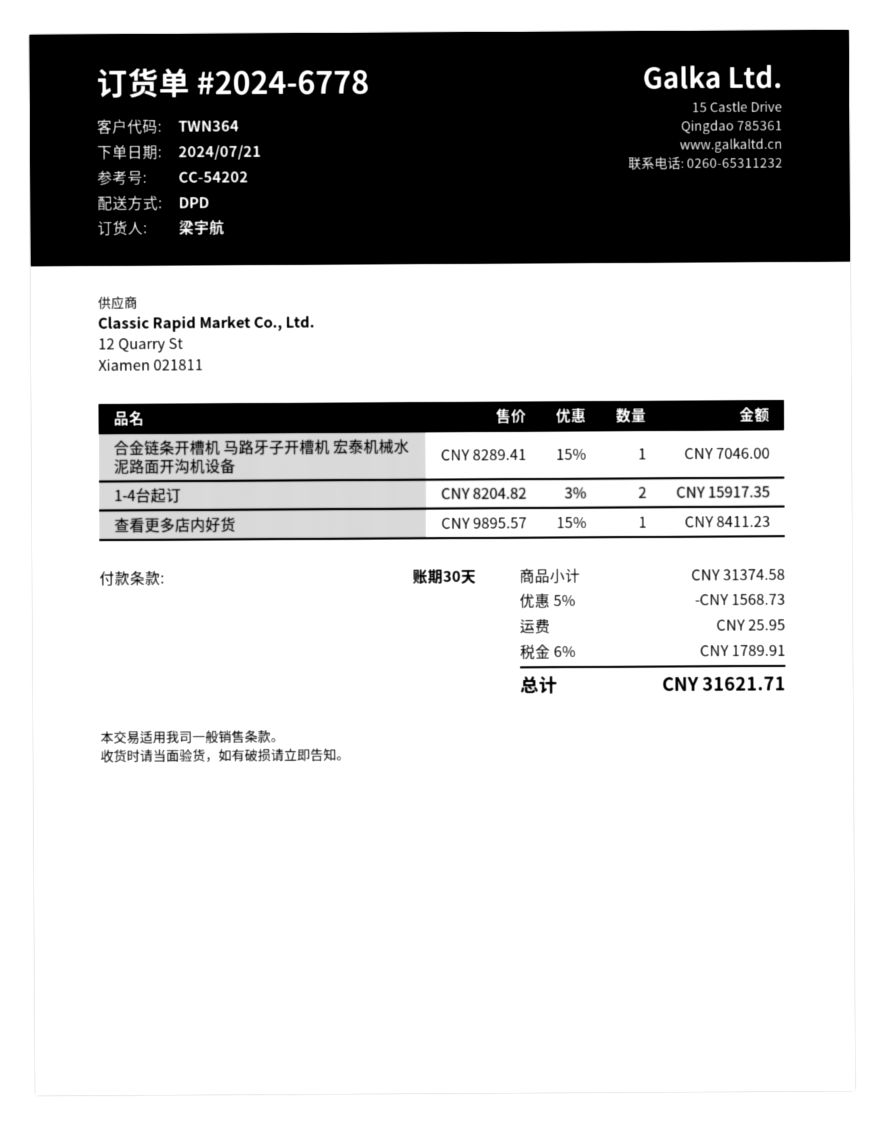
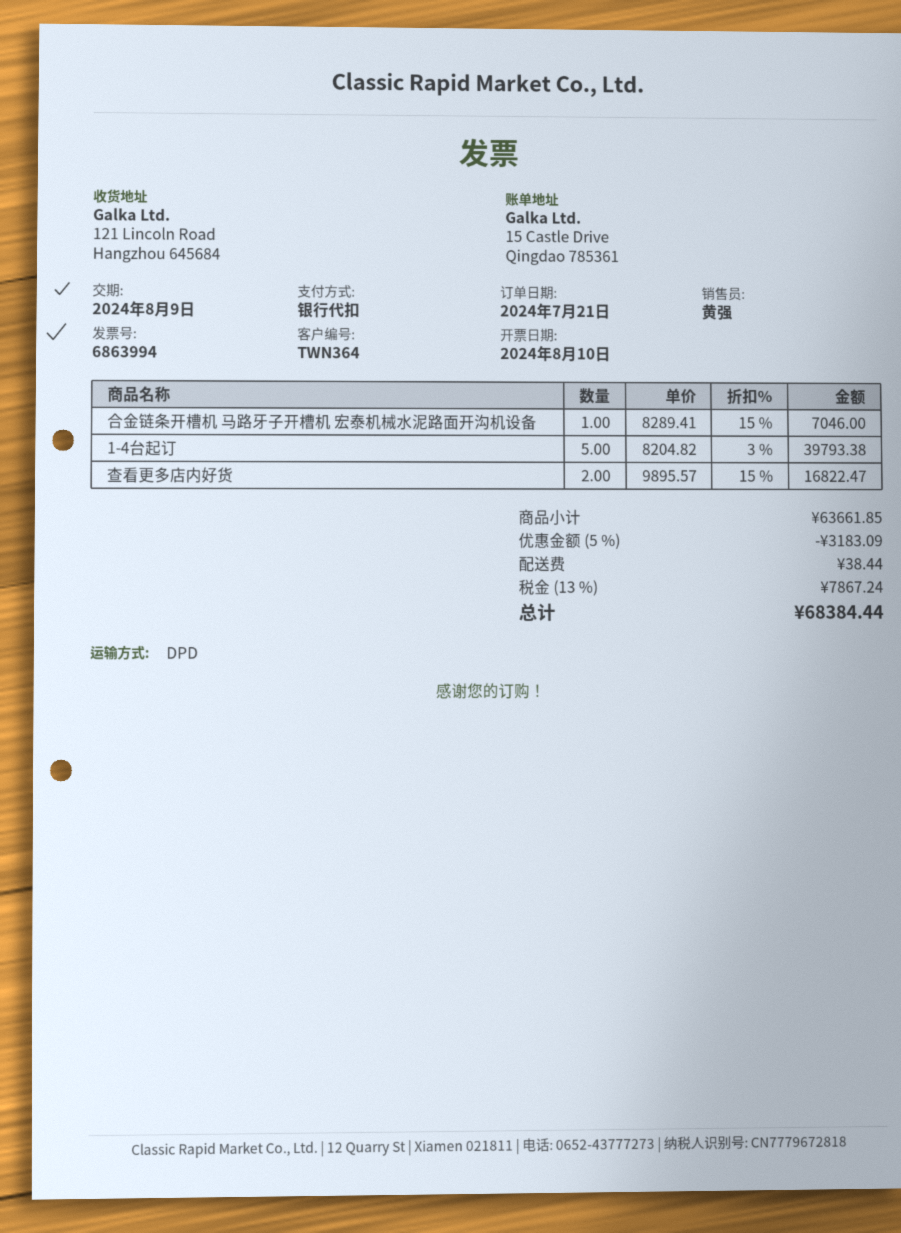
1-4台起订: 2 x 8204.82 - 3% = 15917.35 -> 5 x 8204.82 - 3% = 39793.38
查看更多店内好货: 1 x 9895.57 - 15% = 8411.23 -> 2 x 9895.57 - 15% = 16822.47
subtotal: 31374.58 -> 63661.85
discount: 5% = 1568.73 -> 5% = 3183.09
shipping: 25.95 -> 38.44
tax: 6% = 1789.91 -> 13% = 7867.24
total: 31621.71 -> 68384.44

